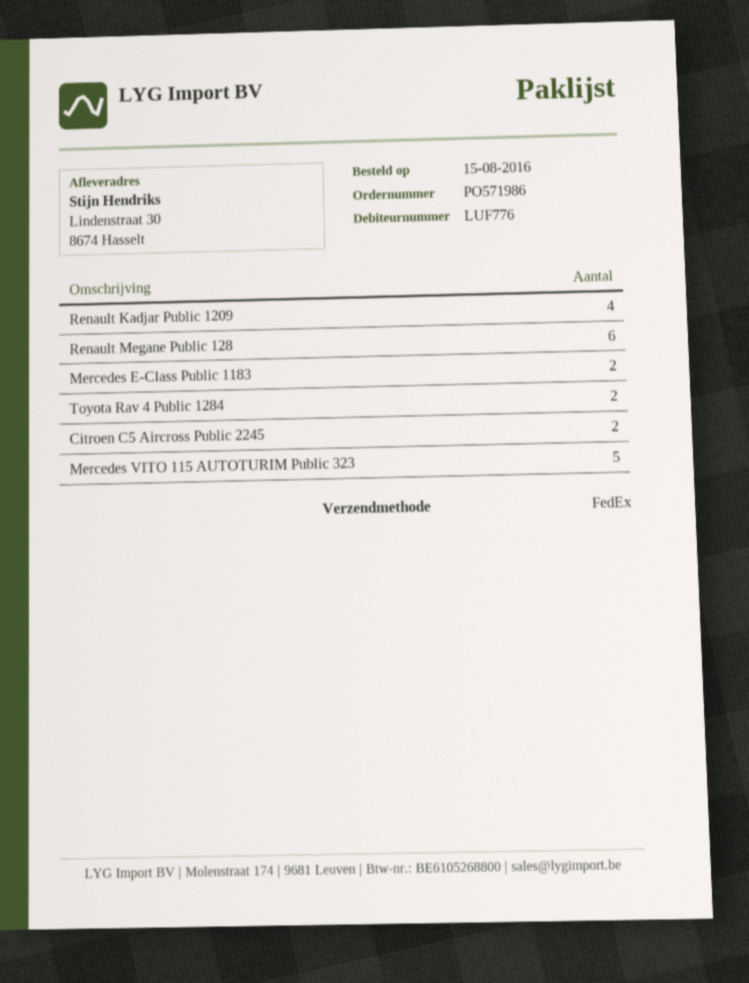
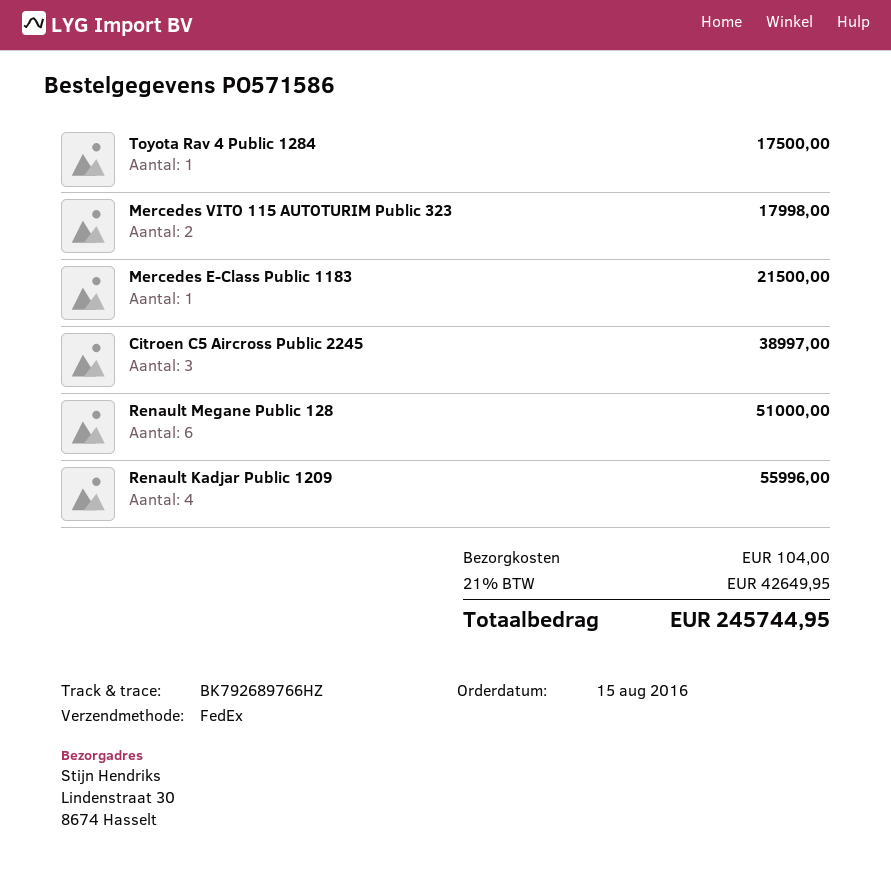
order number: PO571986 -> PO571586
Mercedes E-Class Public 1183: 2 -> 1
Toyota Rav 4 Public 1284: 2 -> 1
Citroen C5 Aircross Public 2245: 2 -> 3
Mercedes VITO 115 AUTOTURIM Public 323: 5 -> 2

